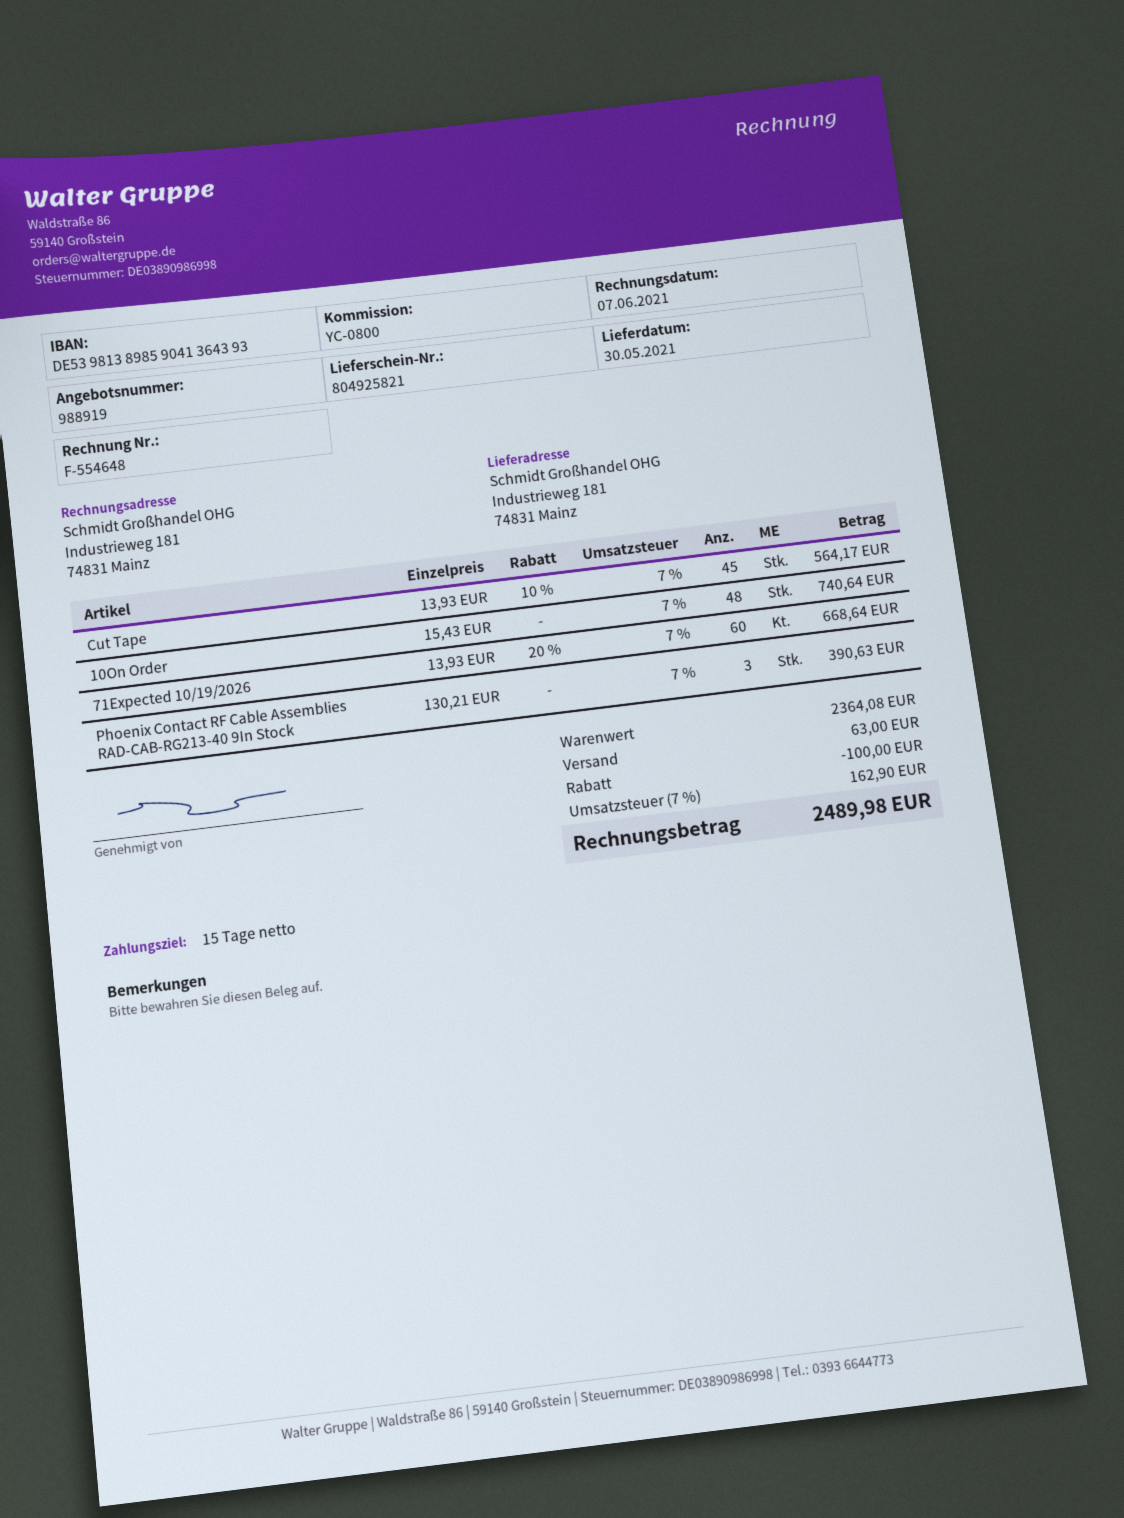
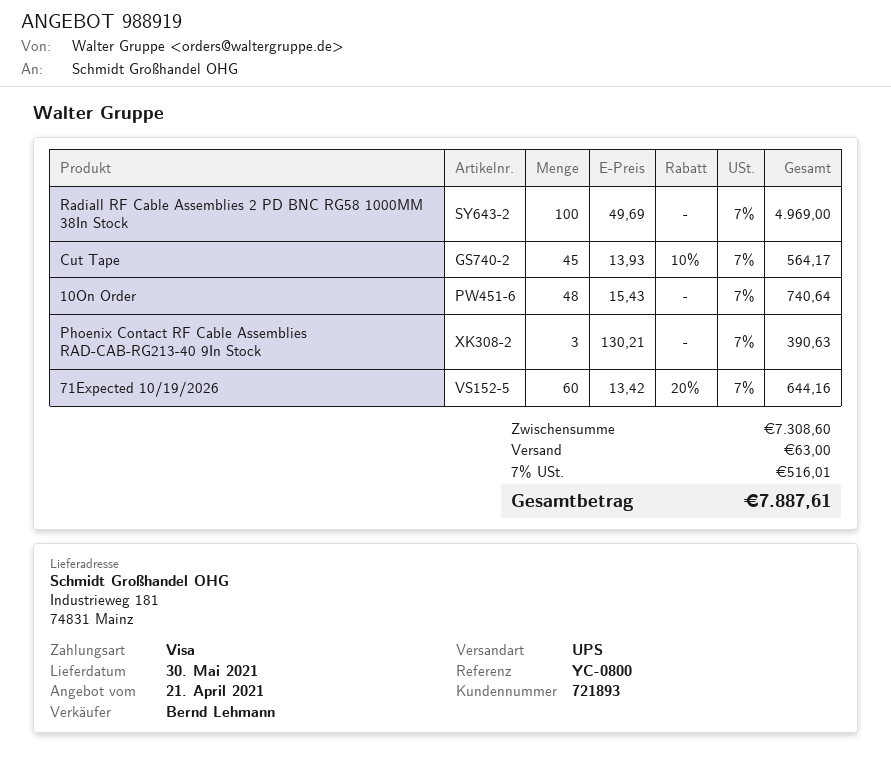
71Expected 10/19/2026: 60 x 13.93 - 20% = 668.64 -> 60 x 13.42 - 20% = 644.16
Radiall RF Cable Assemblies 2 PD BNC RG58 1000MM 38In Stock: none -> 100 x 49.69 = 4969.00
subtotal: 2364.08 -> 7308.60
discount: 100.00 -> none
tax: 7% = 162.90 -> 7% = 516.01
total: 2489.98 -> 7887.61

